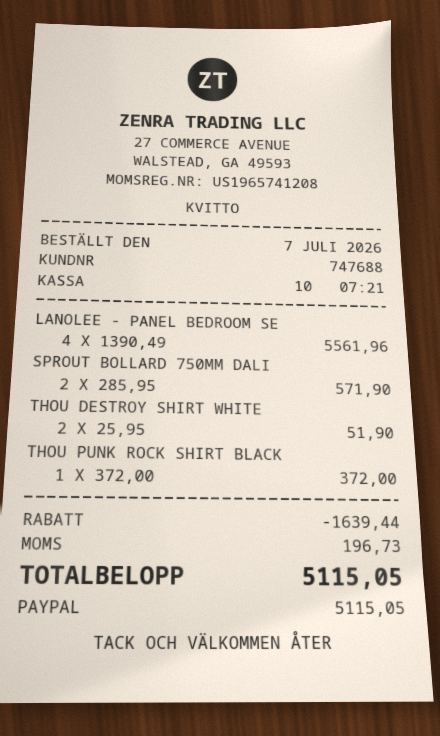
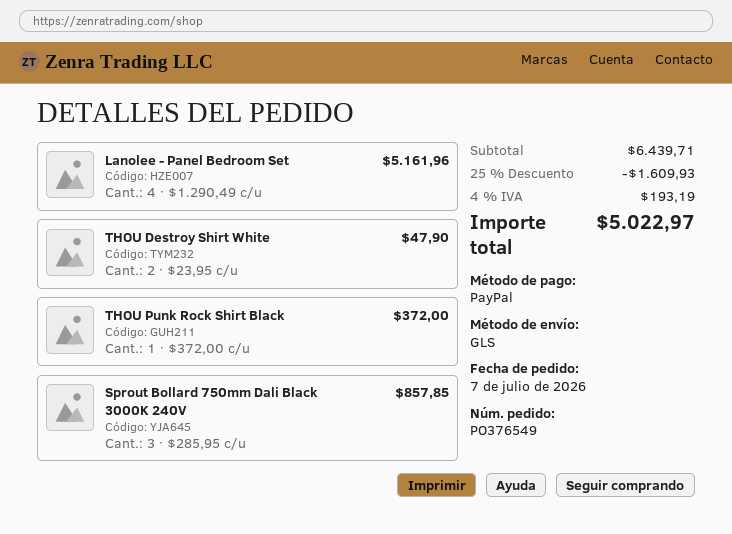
LANOLEE - PANEL BEDROOM SE: 4 x 1390.49 = 5561.96 -> 4 x 1290.49 = 5161.96
SPROUT BOLLARD 750MM DALI: 2 x 285.95 = 571.90 -> 3 x 285.95 = 857.85
THOU DESTROY SHIRT WHITE: 2 x 25.95 = 51.90 -> 2 x 23.95 = 47.90
discount: 1639.44 -> 1609.93
tax: 196.73 -> 193.19
total: 5115.05 -> 5022.97

